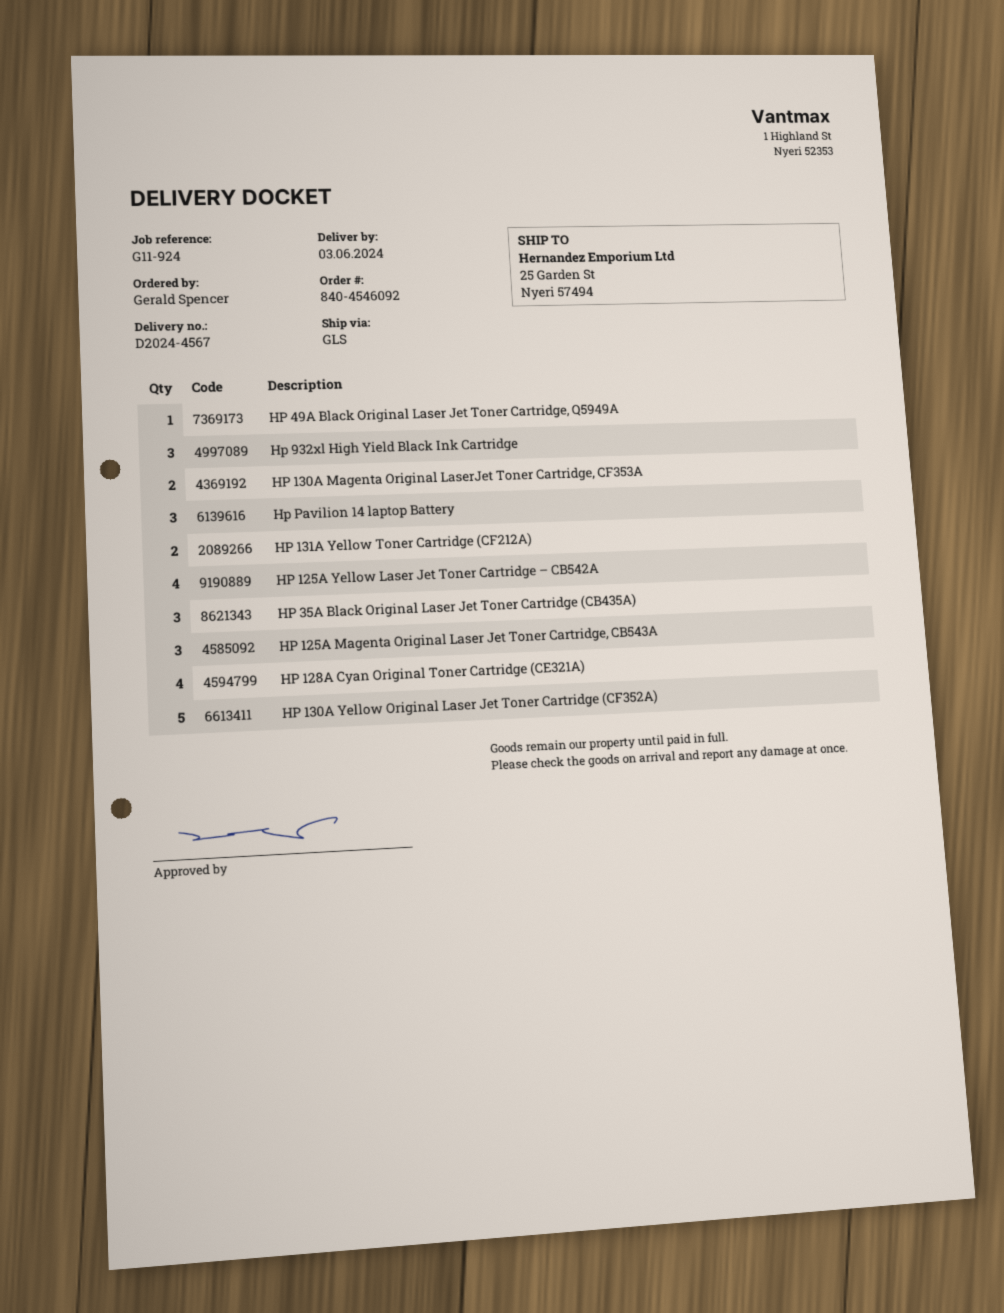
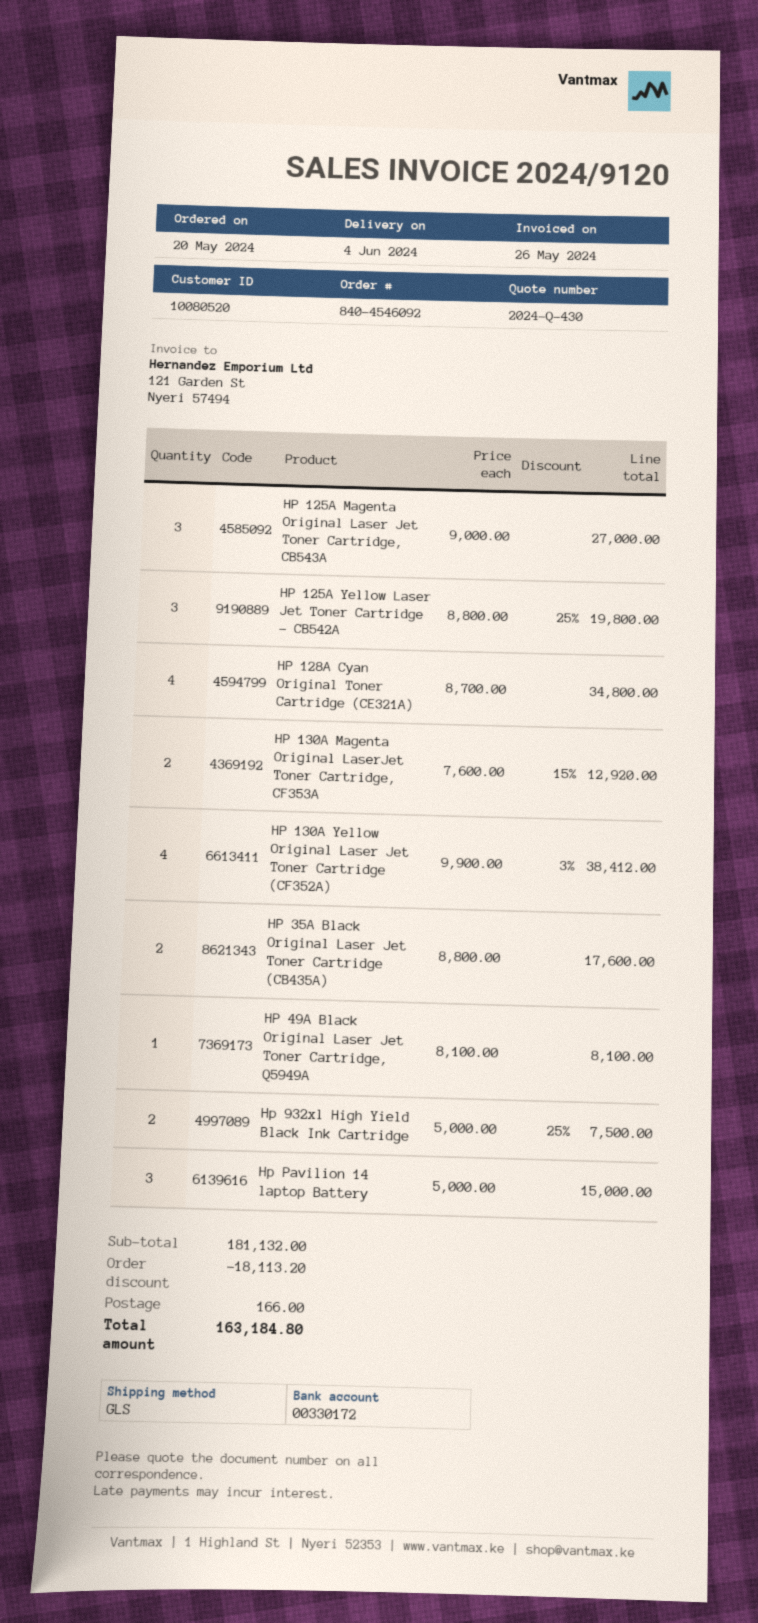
delivery date: 2024-06-03 -> 2024-06-04
Hp 932xl High Yield Black Ink Cartridge: 3 -> 2
HP 131A Yellow Toner Cartridge (CF212A): 2 -> none
HP 125A Yellow Laser Jet Toner Cartridge – CB542A: 4 -> 3
HP 35A Black Original Laser Jet Toner Cartridge (CB435A): 3 -> 2
HP 130A Yellow Original Laser Jet Toner Cartridge (CF352A): 5 -> 4

